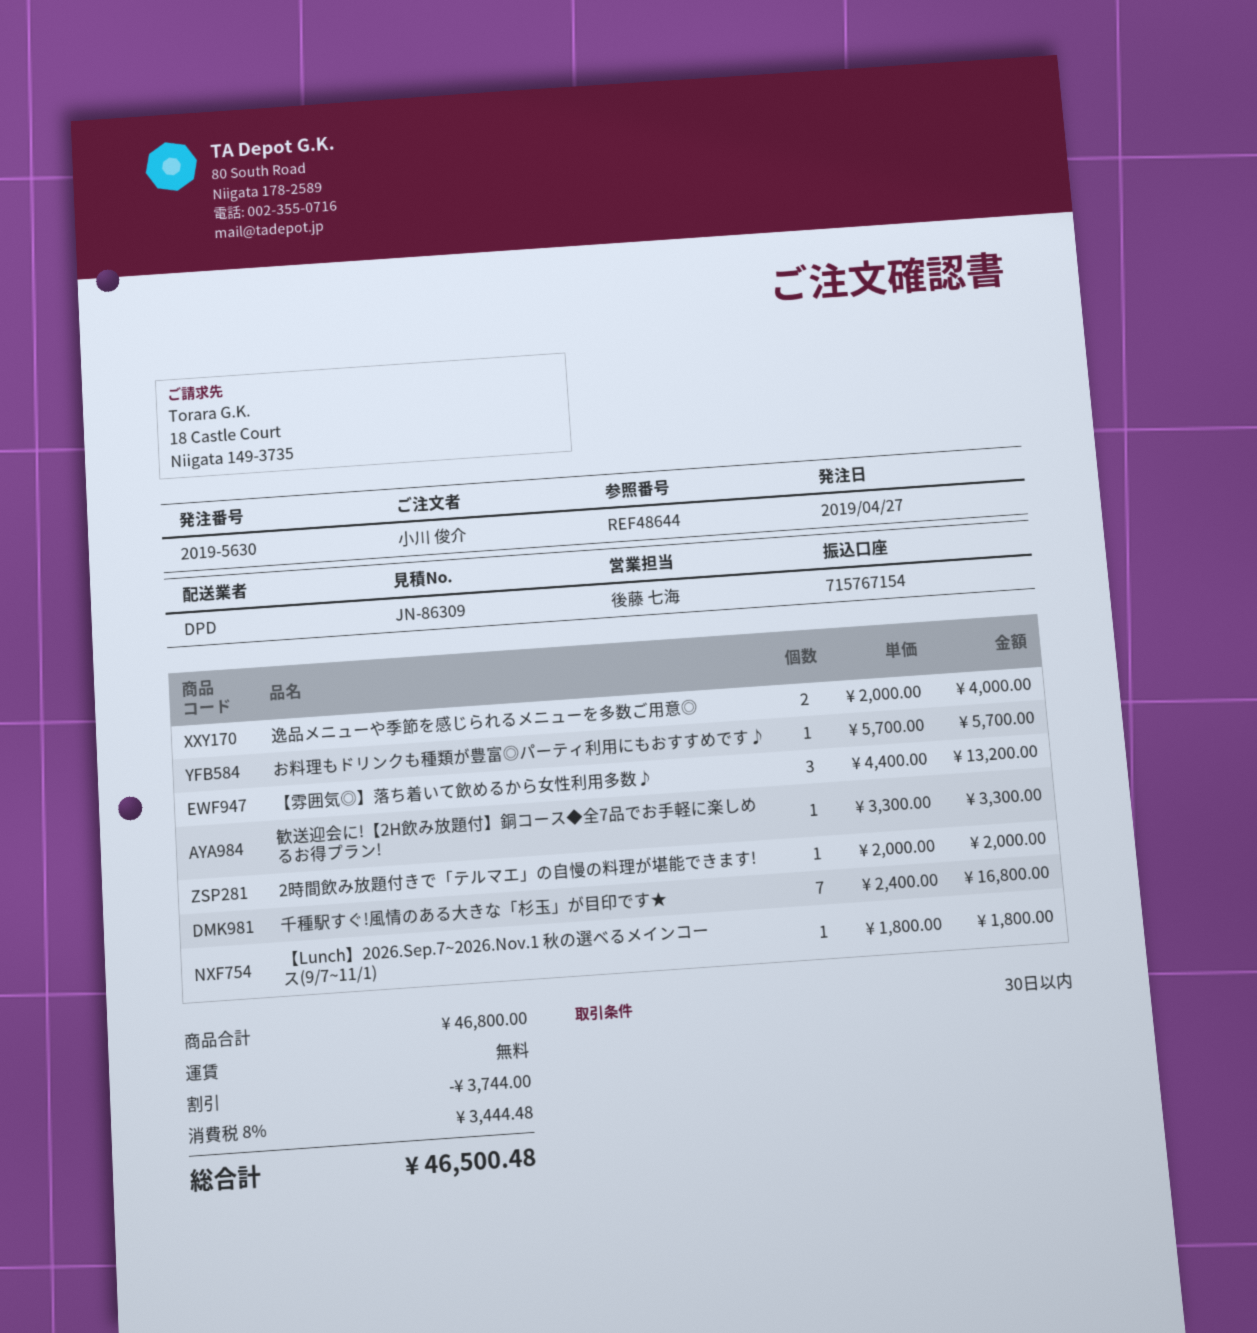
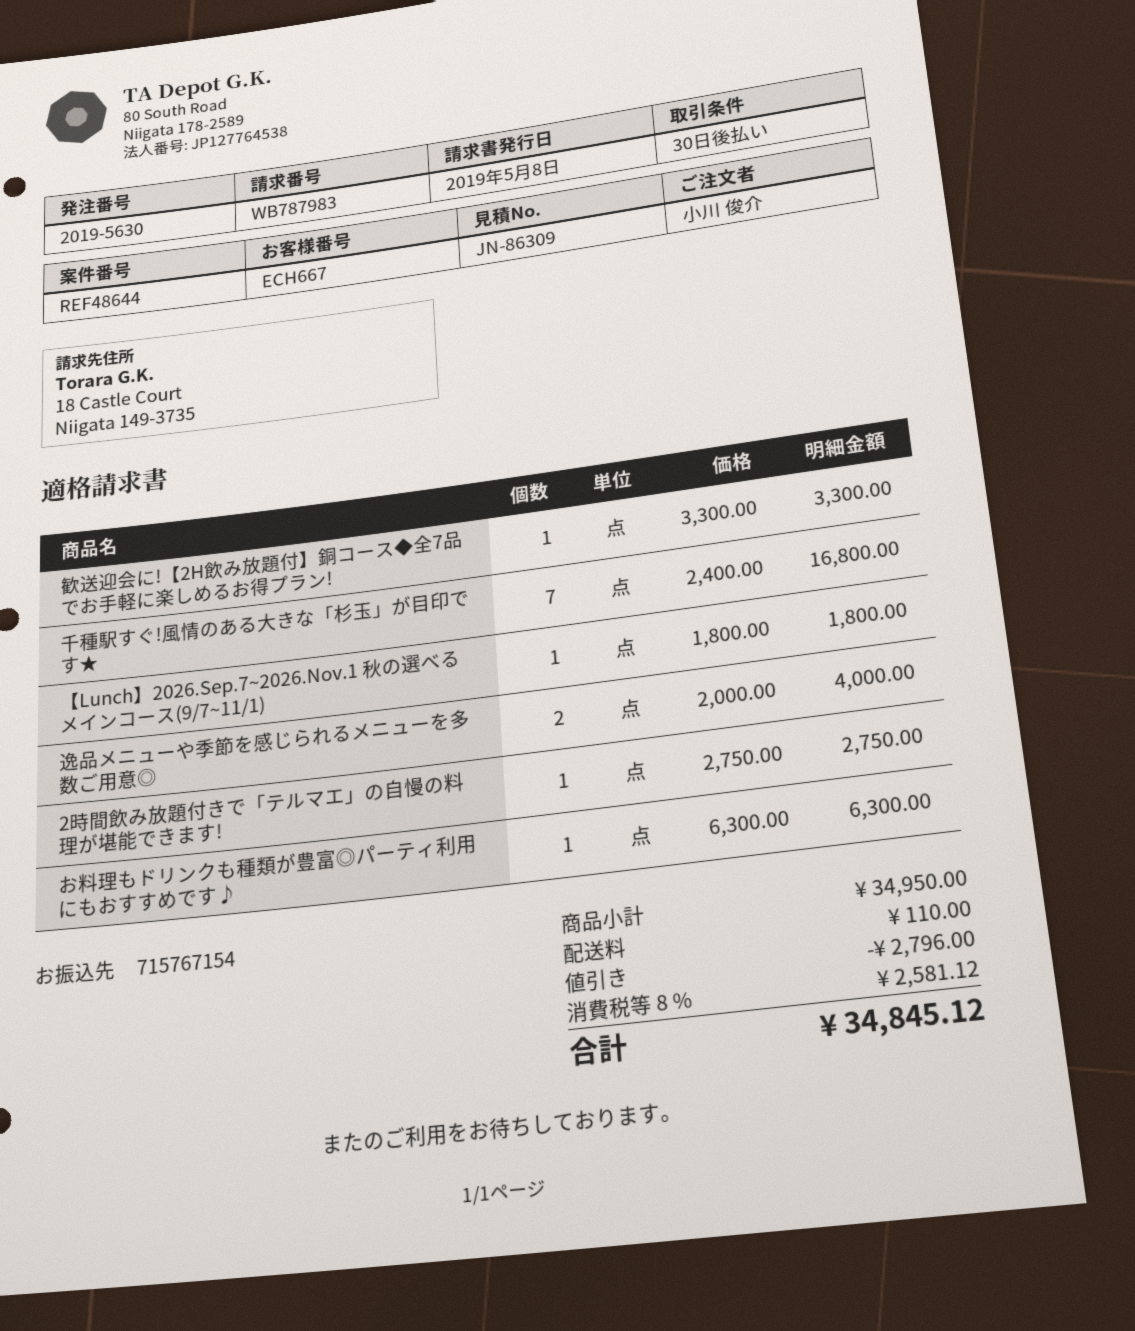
お料理もドリンクも種類が豊富◎パーティ利用にもおすすめです♪: 1 x 5700.00 = 5700.00 -> 1 x 6300.00 = 6300.00
【雰囲気◎】落ち着いて飲めるから女性利用多数♪: 3 x 4400.00 = 13200.00 -> none
2時間飲み放題付きで「テルマエ」の自慢の料理が堪能できます!: 1 x 2000.00 = 2000.00 -> 1 x 2750.00 = 2750.00
subtotal: 46800.00 -> 34950.00
discount: 3744.00 -> 2796.00
shipping: 0.00 -> 110.00
tax: 8% = 3444.48 -> 8% = 2581.12
total: 46500.48 -> 34845.12

